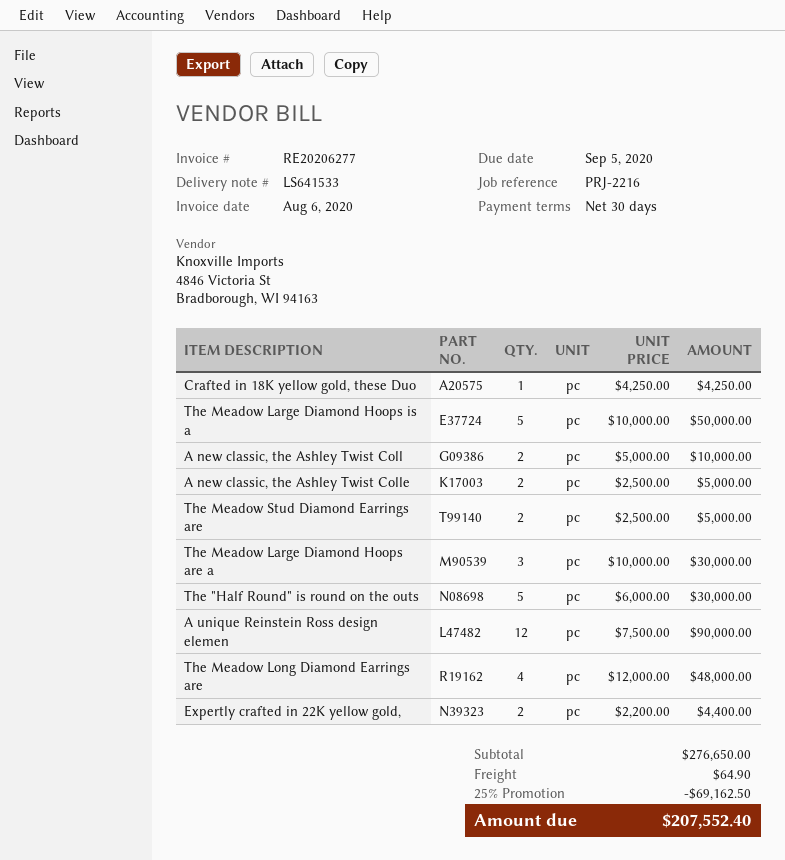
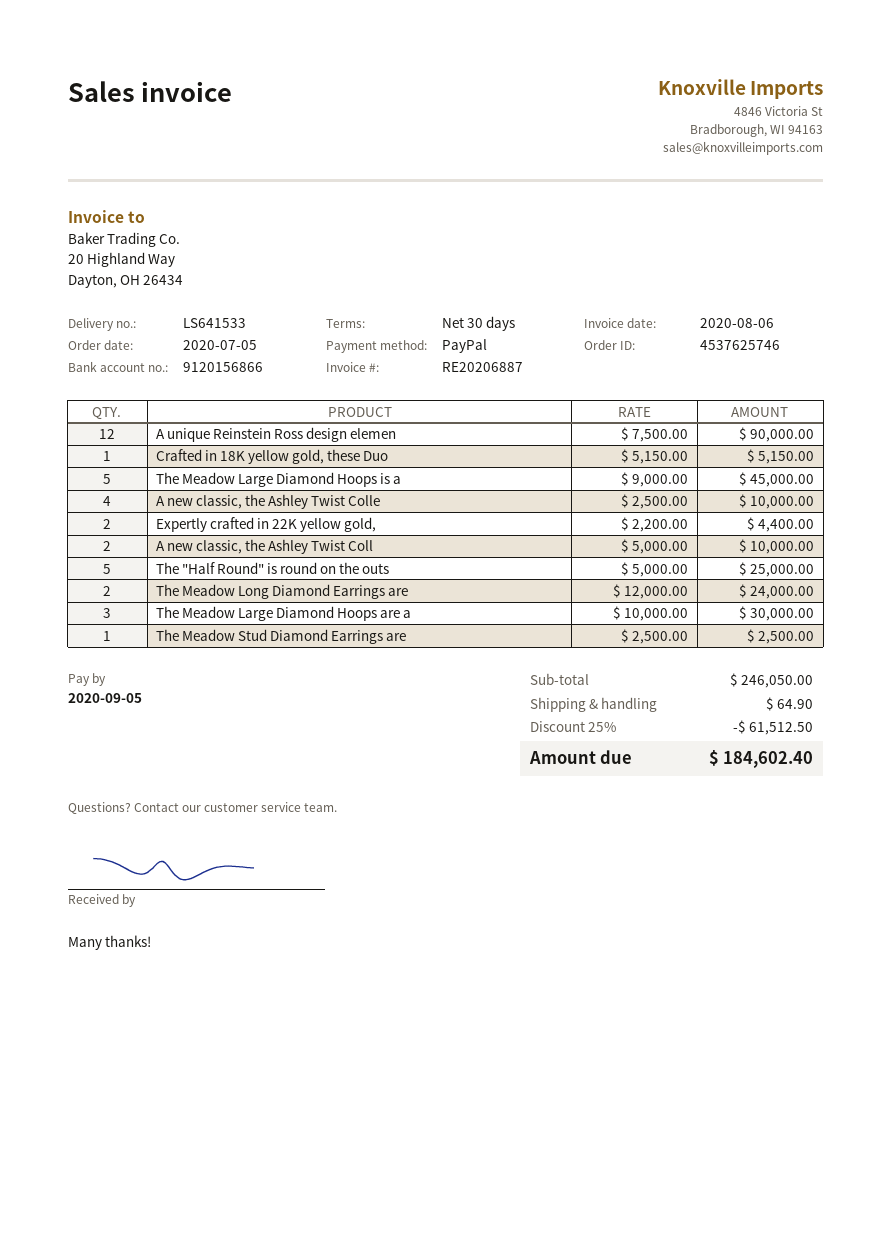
invoice number: RE20206277 -> RE20206887
Crafted in 18K yellow gold, these Duo: 1 x 4250.00 = 4250.00 -> 1 x 5150.00 = 5150.00
The Meadow Large Diamond Hoops is a: 5 x 10000.00 = 50000.00 -> 5 x 9000.00 = 45000.00
A new classic, the Ashley Twist Colle: 2 x 2500.00 = 5000.00 -> 4 x 2500.00 = 10000.00
The Meadow Stud Diamond Earrings are: 2 x 2500.00 = 5000.00 -> 1 x 2500.00 = 2500.00
The "Half Round" is round on the outs: 5 x 6000.00 = 30000.00 -> 5 x 5000.00 = 25000.00
The Meadow Long Diamond Earrings are: 4 x 12000.00 = 48000.00 -> 2 x 12000.00 = 24000.00
subtotal: 276650.00 -> 246050.00
discount: 25% = 69162.50 -> 25% = 61512.50
total: 207552.40 -> 184602.40

